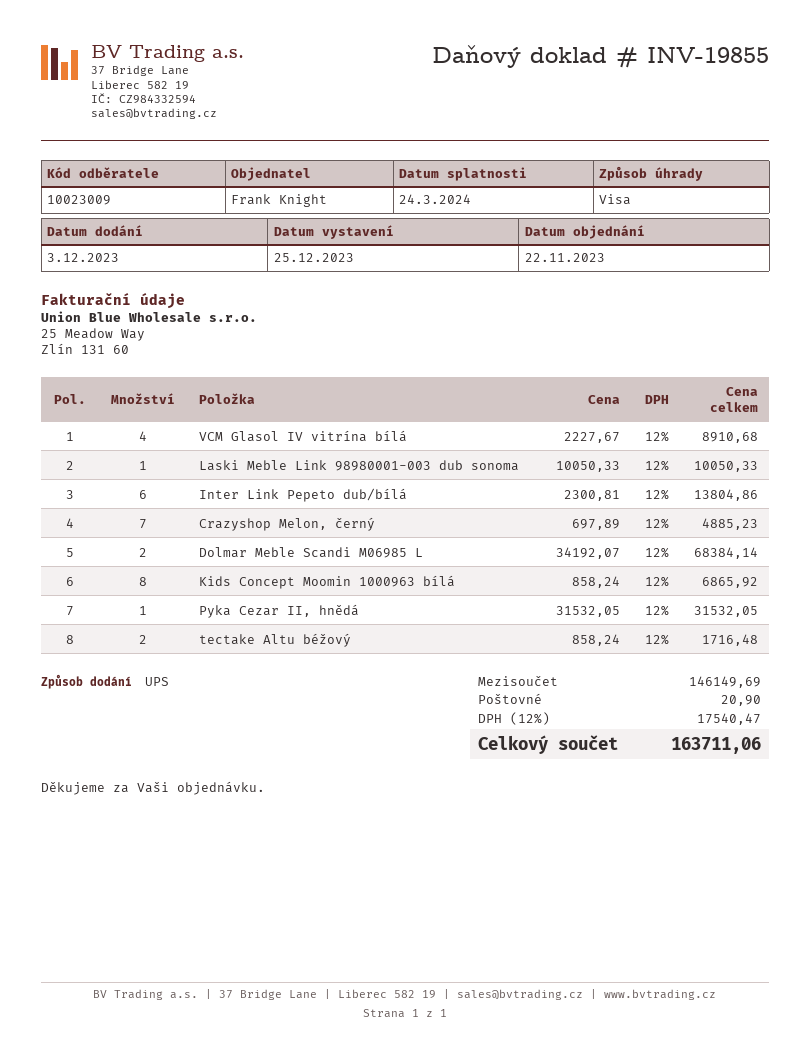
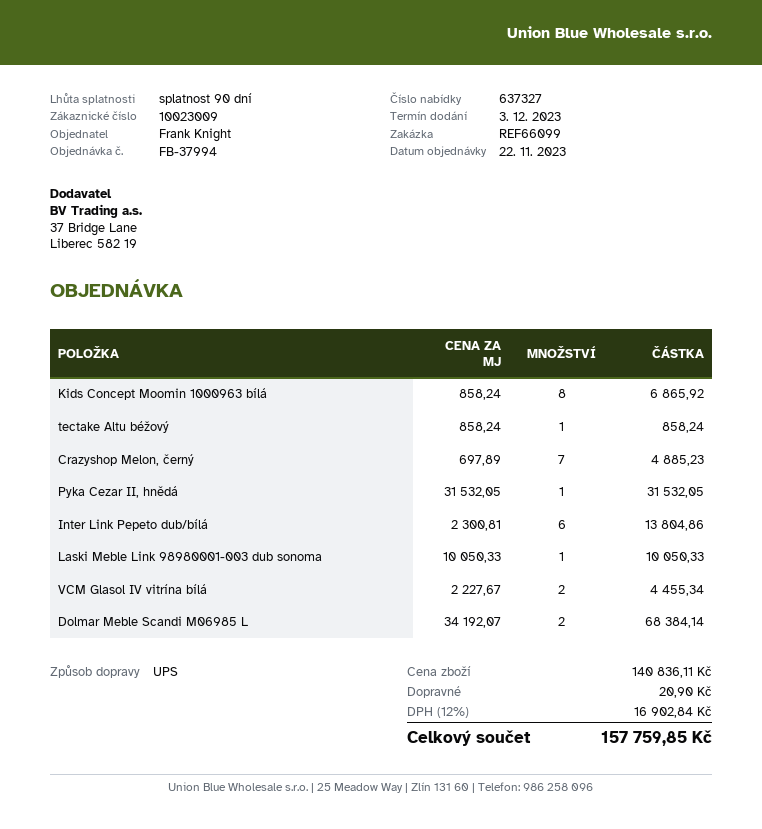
VCM Glasol IV vitrína bílá: 4 x 2227.67 = 8910.68 -> 2 x 2227.67 = 4455.34
tectake Altu béžový: 2 x 858.24 = 1716.48 -> 1 x 858.24 = 858.24
subtotal: 146149.69 -> 140836.11
tax: 12% = 17540.47 -> 12% = 16902.84
total: 163711.06 -> 157759.85

